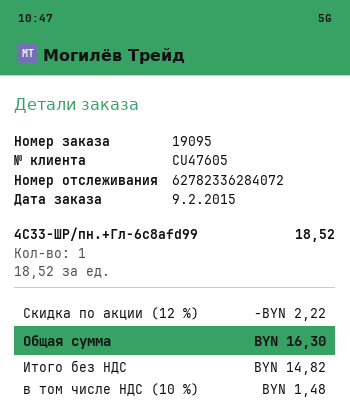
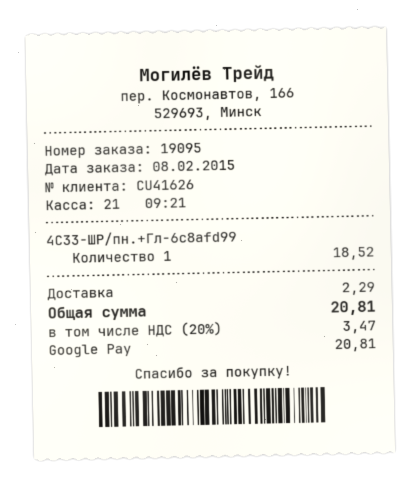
order date: 2015-02-09 -> 2015-02-08
customer number: CU47605 -> CU41626
discount: 12% = 2.22 -> none
shipping: none -> 2.29
tax: 10% = 1.48 -> 20% = 3.47
total: 16.30 -> 20.81

